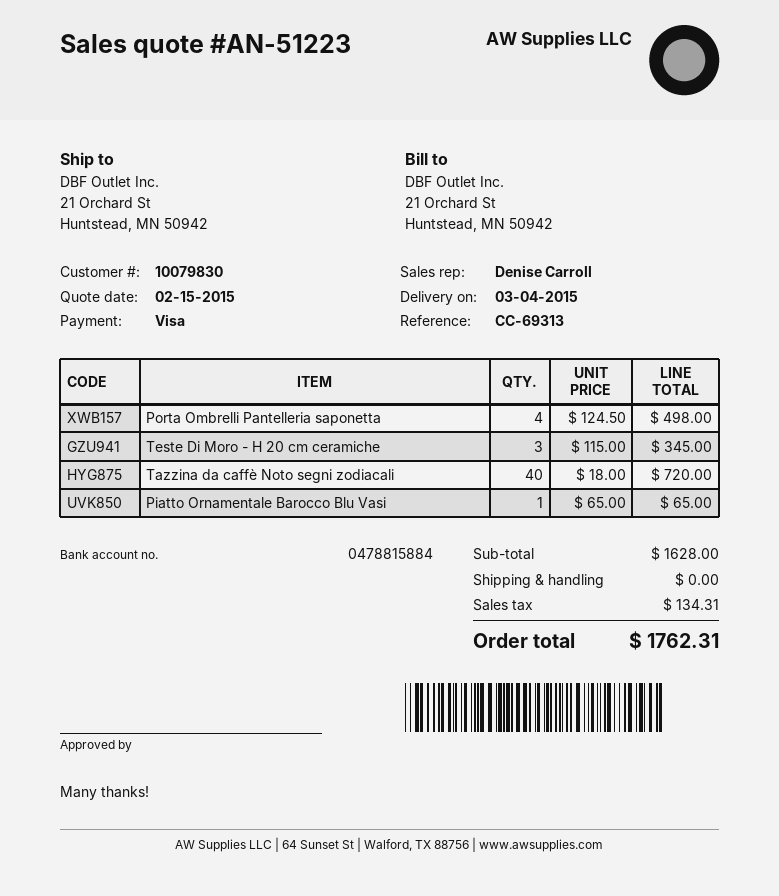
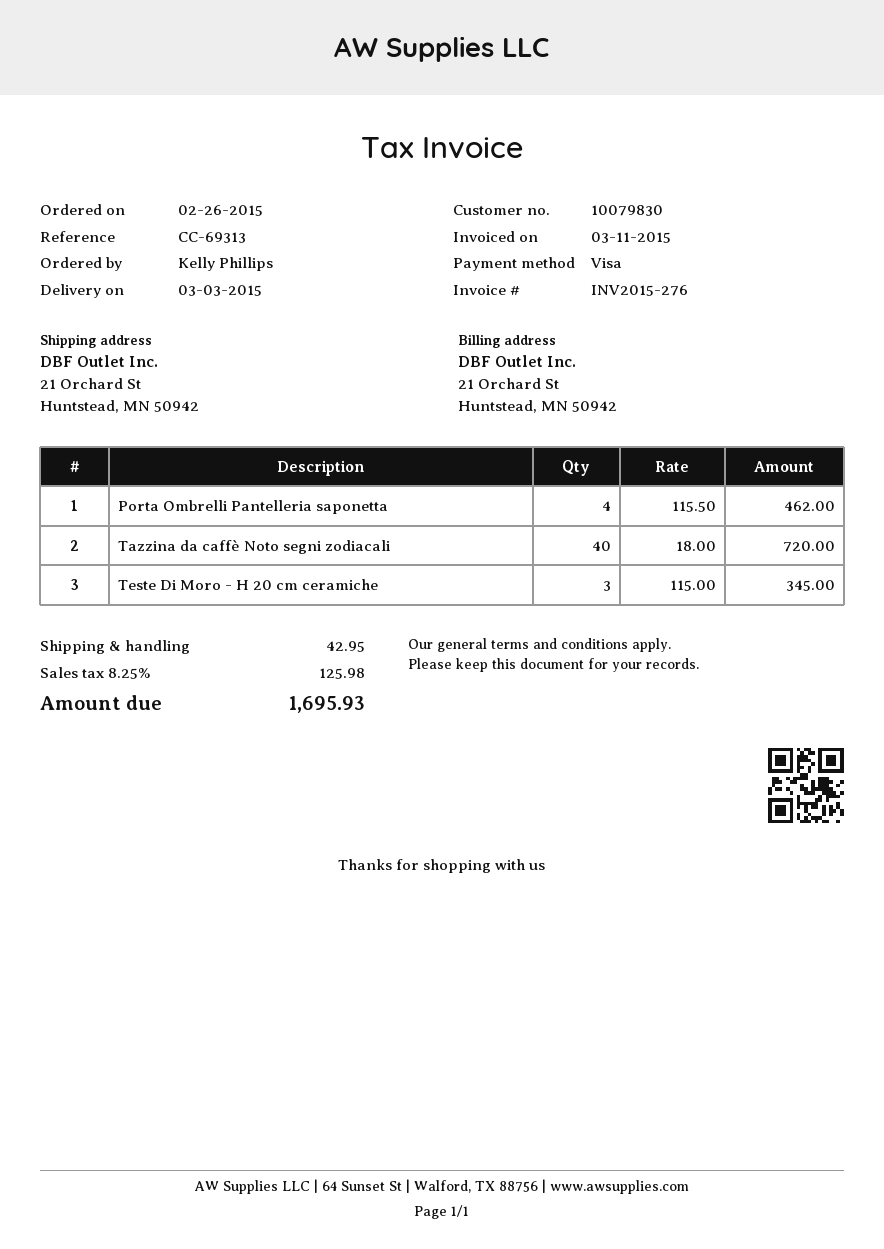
delivery date: 2015-03-04 -> 2015-03-03
Porta Ombrelli Pantelleria saponetta: 4 x 124.50 = 498.00 -> 4 x 115.50 = 462.00
Piatto Ornamentale Barocco Blu Vasi: 1 x 65.00 = 65.00 -> none
shipping: 0.00 -> 42.95
tax: 134.31 -> 125.98
total: 1762.31 -> 1695.93

